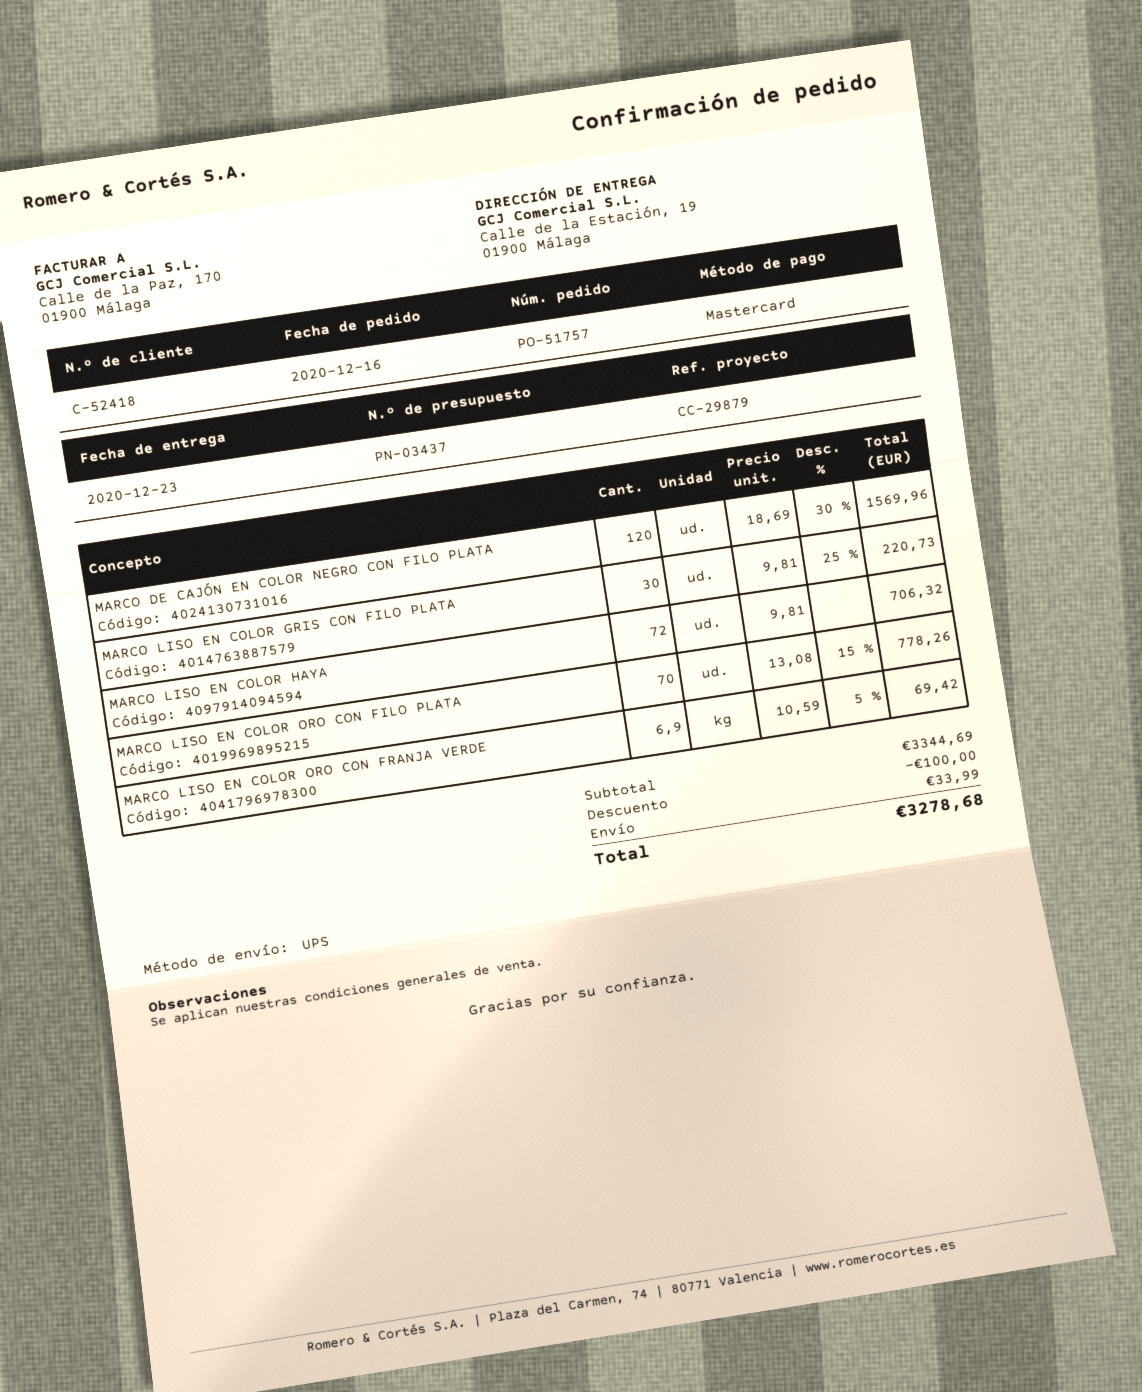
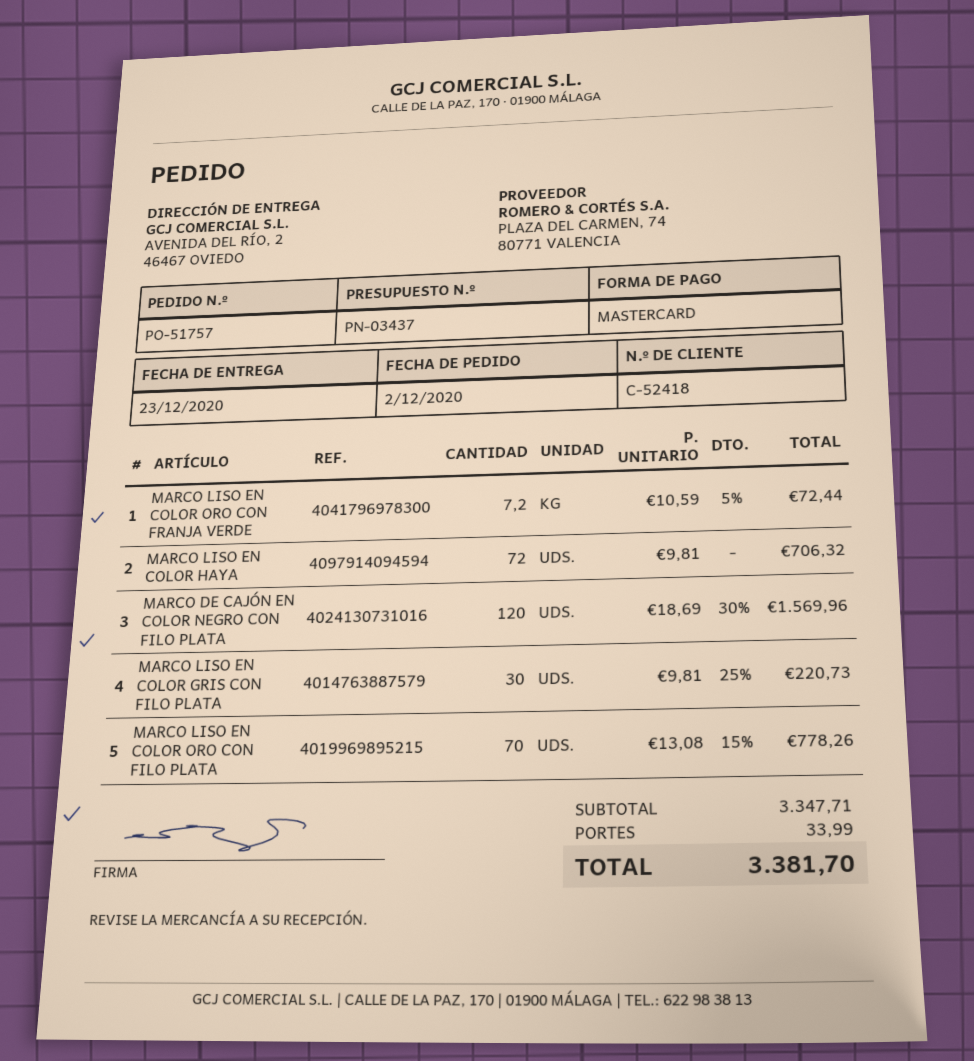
order date: 2020-12-16 -> 2020-12-02
ship to: Calle de la Estación, 19, 01900 Málaga -> AVENIDA DEL RÍO, 2, 46467 OVIEDO
MARCO LISO EN COLOR ORO CON FRANJA VERDE: 6.9 x 10.59 - 5% = 69.42 -> 7.2 x 10.59 - 5% = 72.44
subtotal: 3344.69 -> 3347.71
discount: 100.00 -> none
total: 3278.68 -> 3381.70

